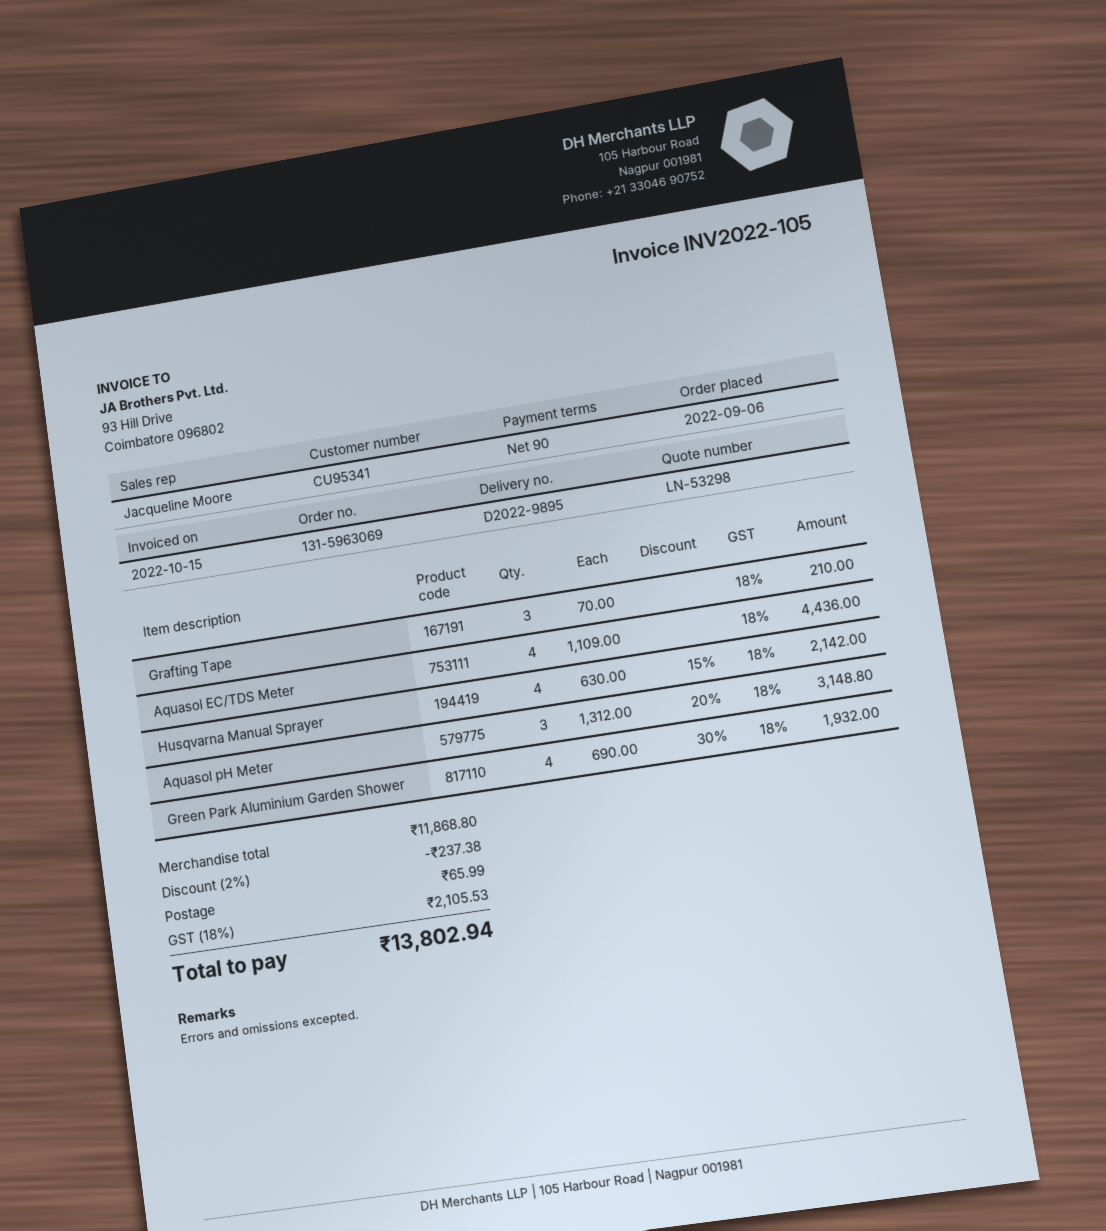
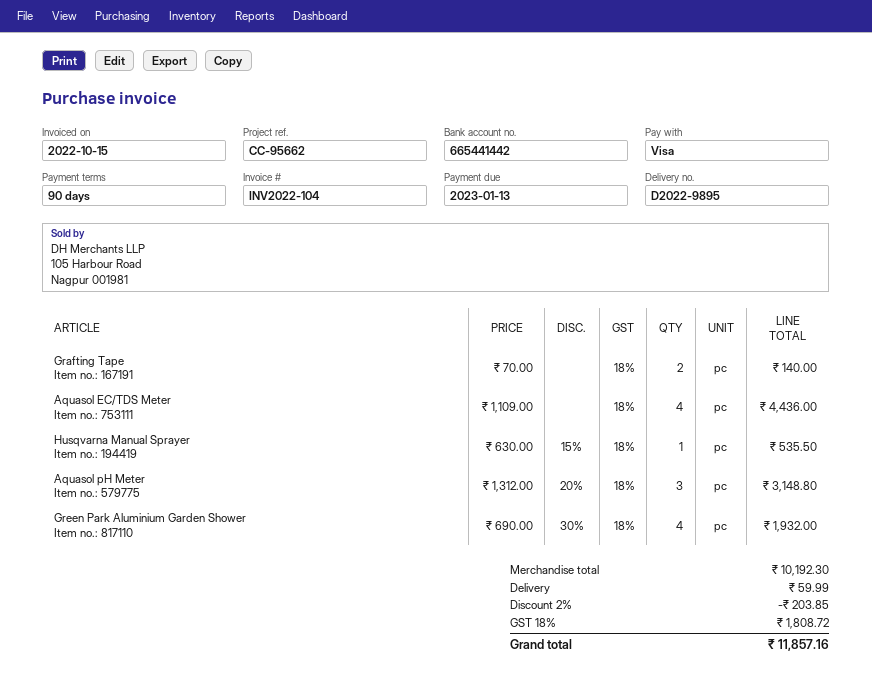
invoice number: INV2022-105 -> INV2022-104
Grafting Tape: 3 x 70.00 = 210.00 -> 2 x 70.00 = 140.00
Husqvarna Manual Sprayer: 4 x 630.00 - 15% = 2142.00 -> 1 x 630.00 - 15% = 535.50
subtotal: 11868.80 -> 10192.30
discount: 2% = 237.38 -> 2% = 203.85
shipping: 65.99 -> 59.99
tax: 18% = 2105.53 -> 18% = 1808.72
total: 13802.94 -> 11857.16

